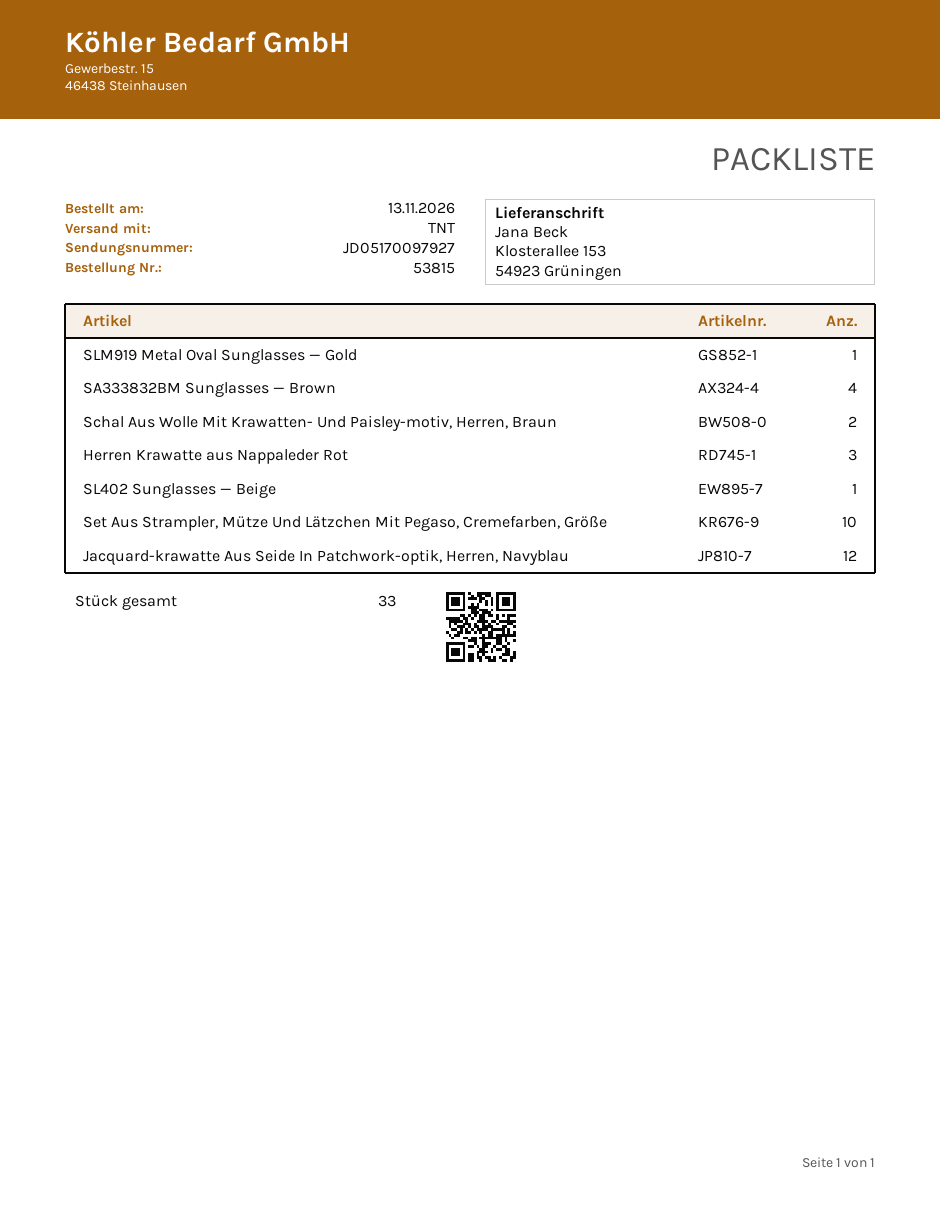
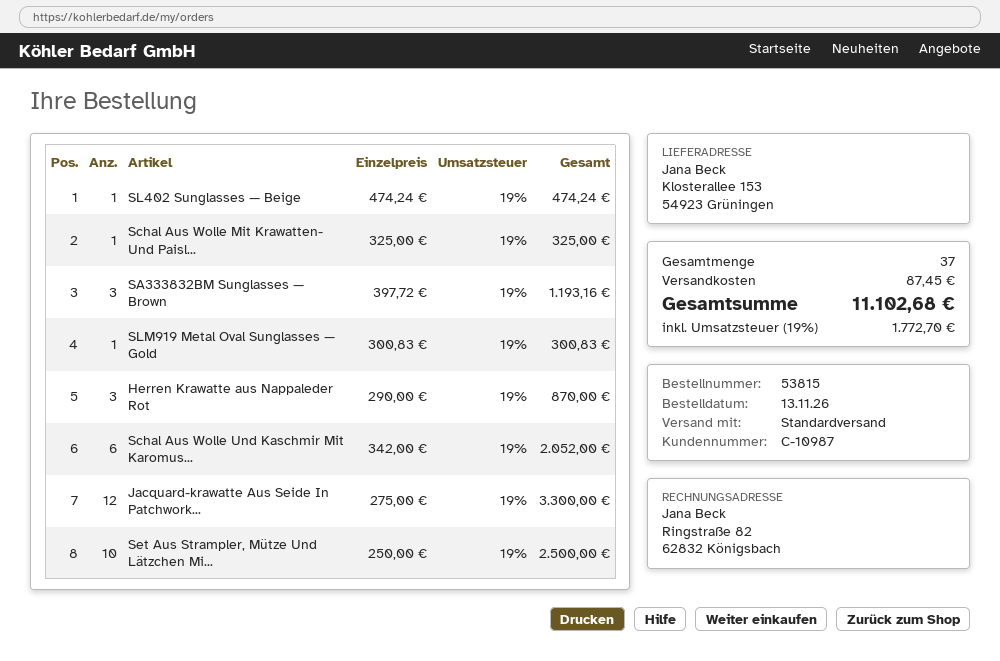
shipping method: TNT -> standard
SA333832BM Sunglasses — Brown: 4 -> 3
Schal Aus Wolle Mit Krawatten- Und Paisley-motiv, Herren, Braun: 2 -> 1
Schal Aus Wolle Und Kaschmir Mit Karomus...: none -> 6
total quantity: 33 -> 37

